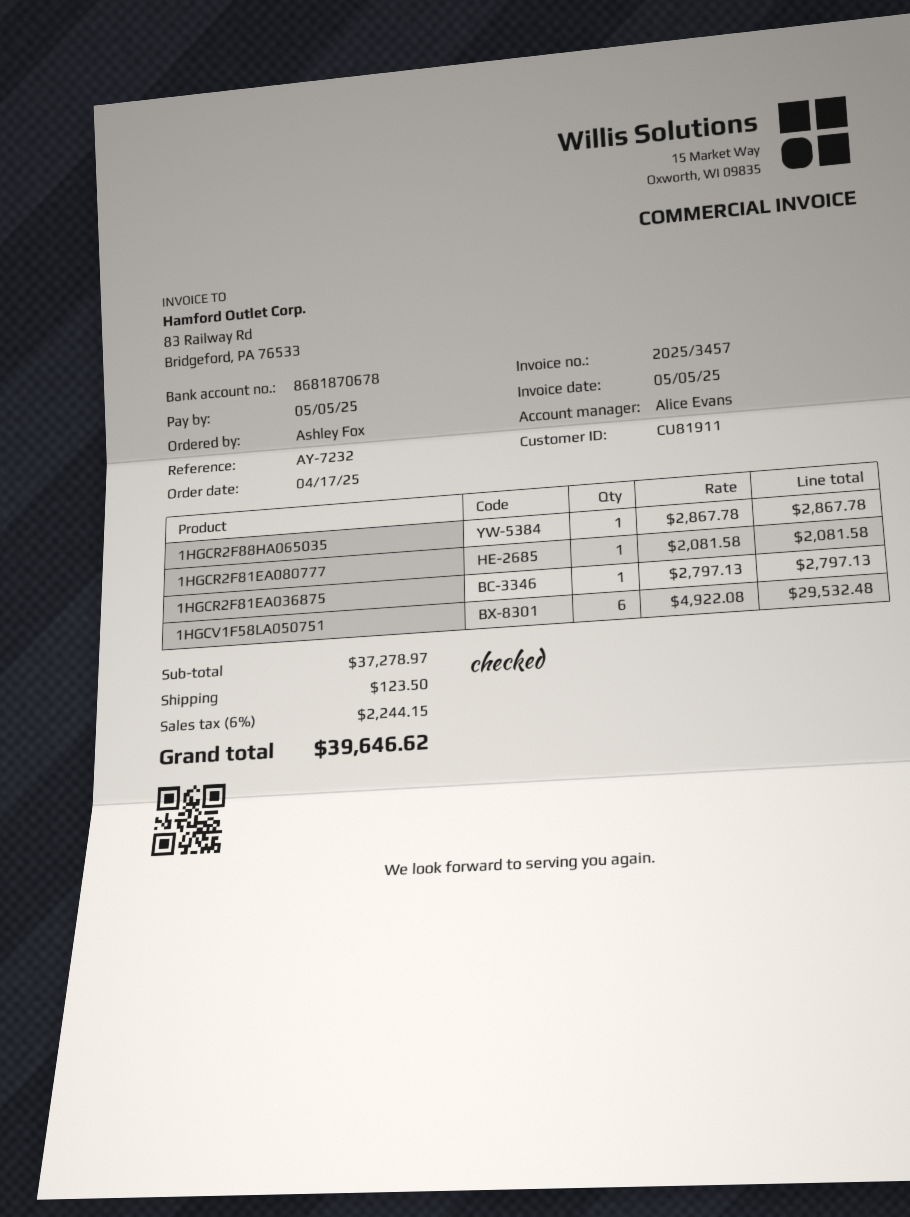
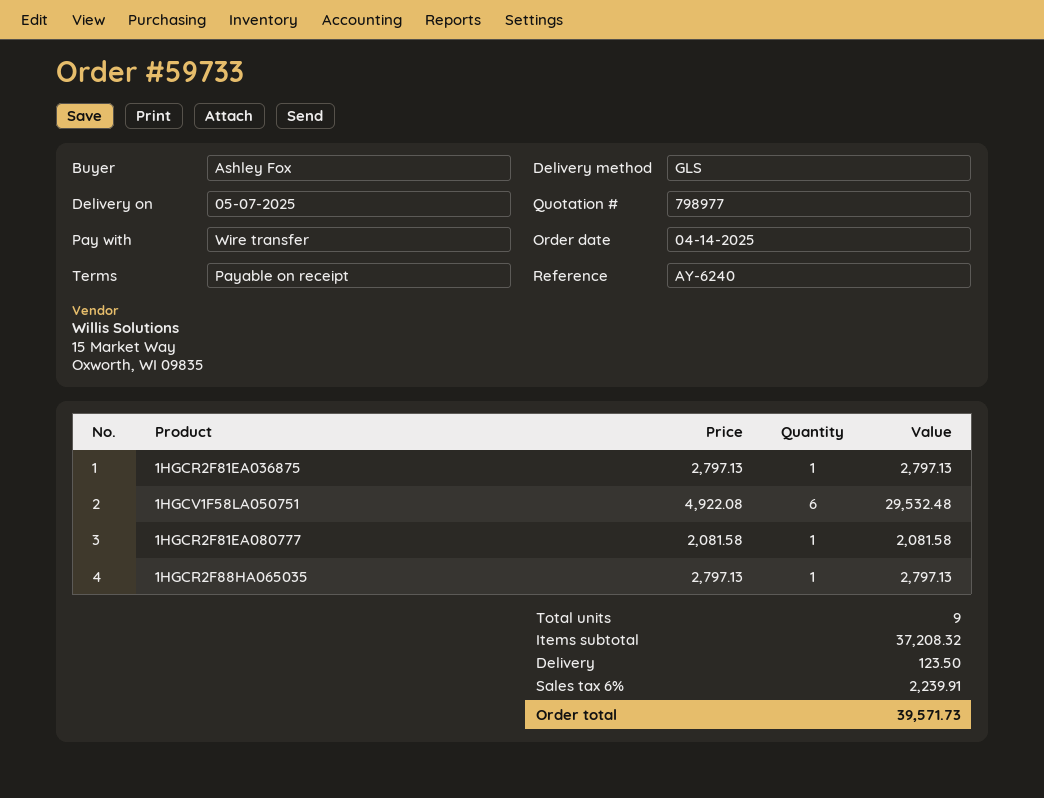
order date: 2025-04-17 -> 2025-04-14
reference: AY-7232 -> AY-6240
1HGCR2F88HA065035: 1 x 2867.78 = 2867.78 -> 1 x 2797.13 = 2797.13
subtotal: 37278.97 -> 37208.32
tax: 6% = 2244.15 -> 6% = 2239.91
total: 39646.62 -> 39571.73

